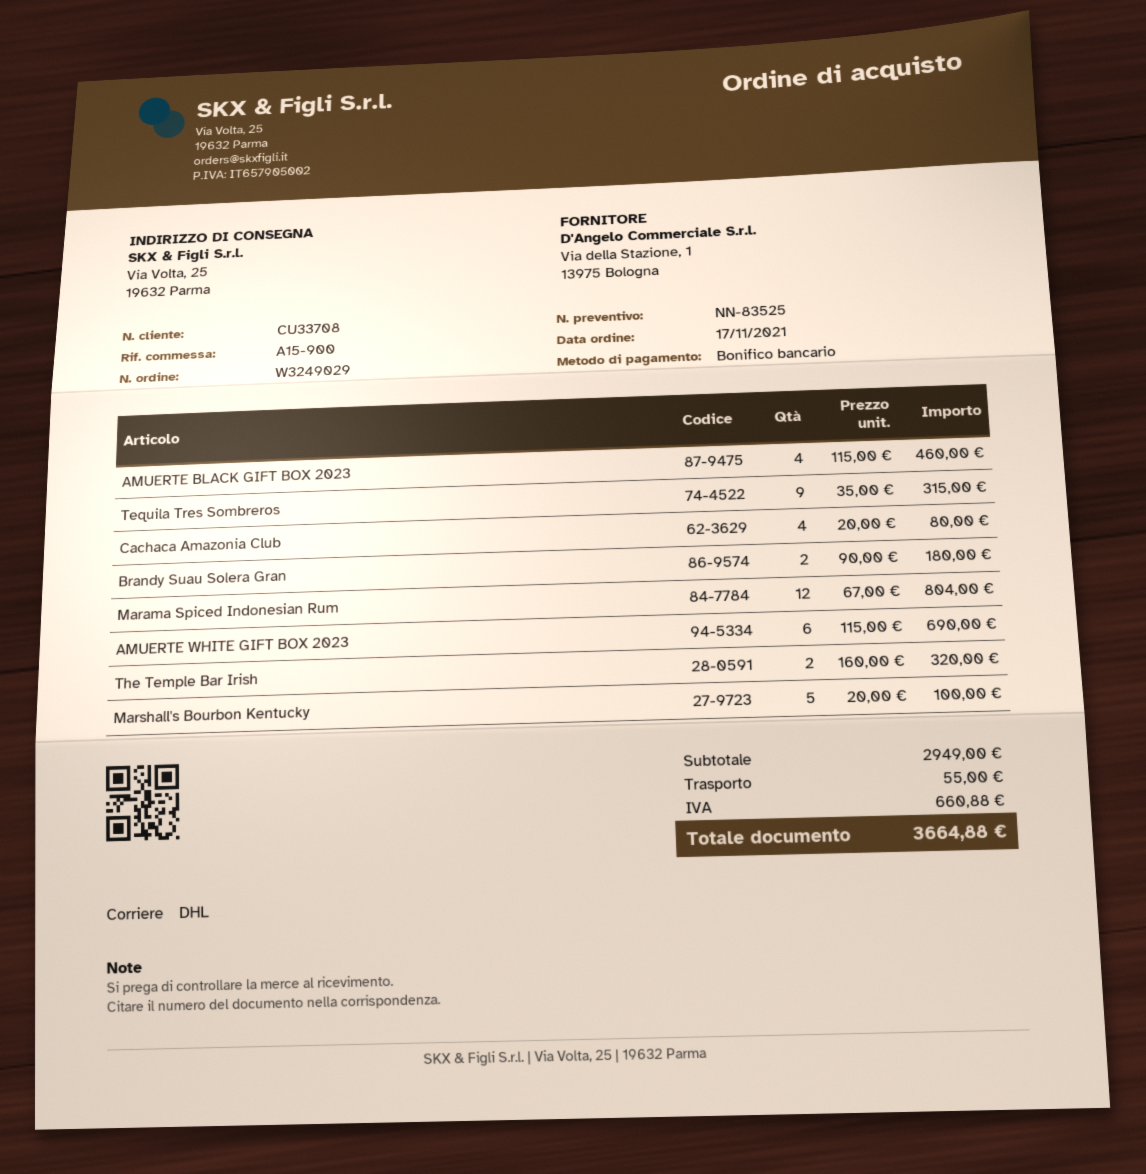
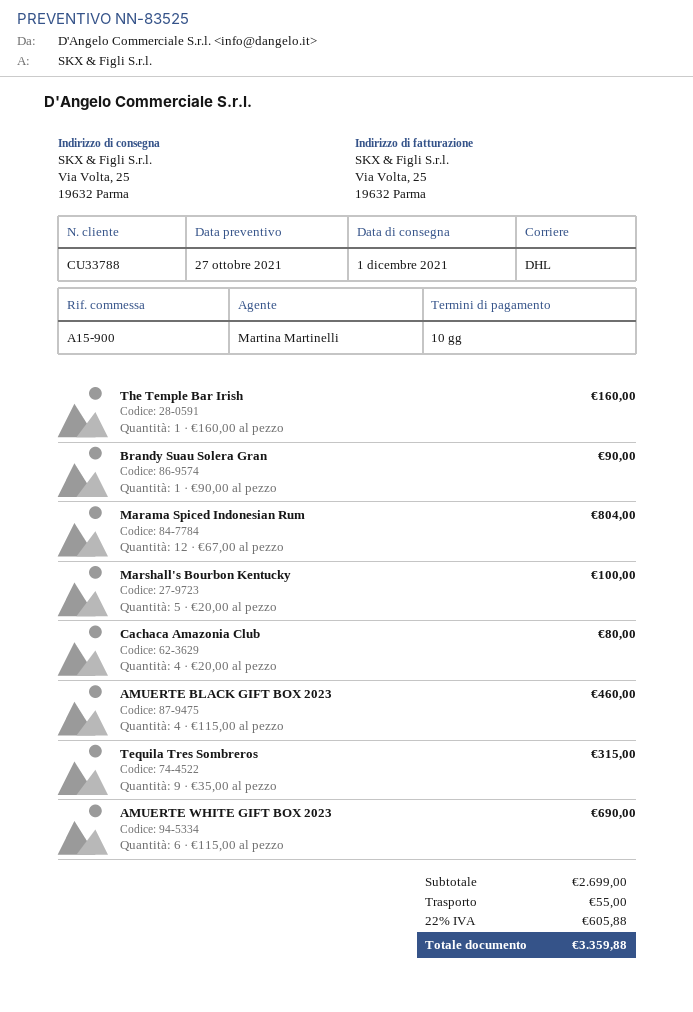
customer number: CU33708 -> CU33788
Brandy Suau Solera Gran: 2 x 90.00 = 180.00 -> 1 x 90.00 = 90.00
The Temple Bar Irish: 2 x 160.00 = 320.00 -> 1 x 160.00 = 160.00
subtotal: 2949.00 -> 2699.00
tax: 660.88 -> 605.88
total: 3664.88 -> 3359.88

